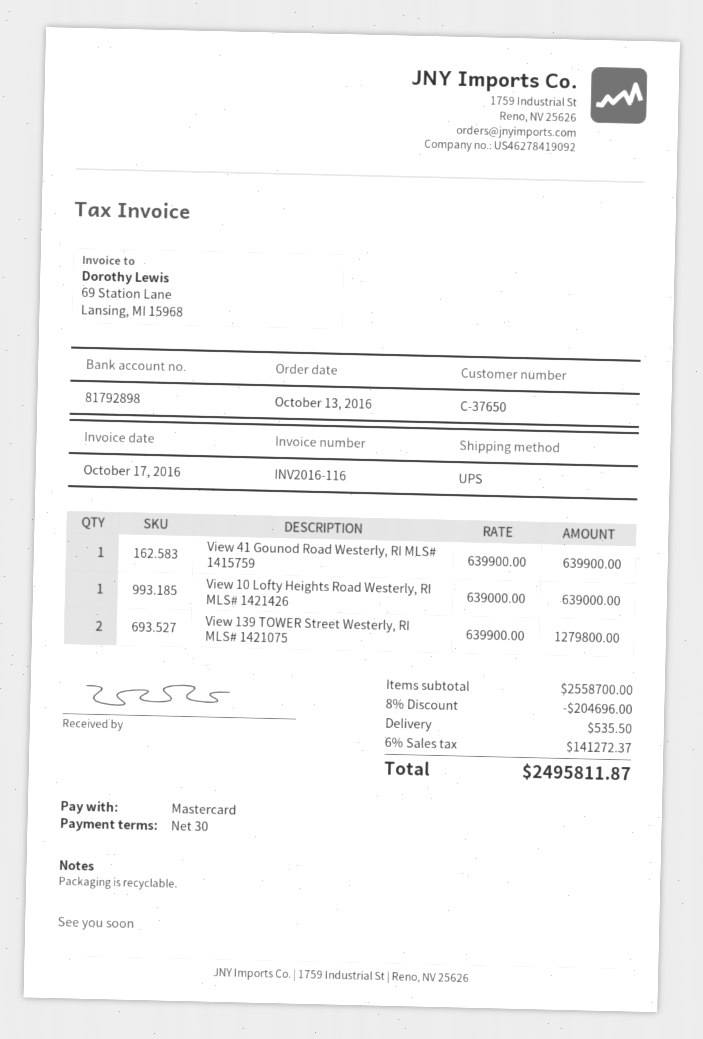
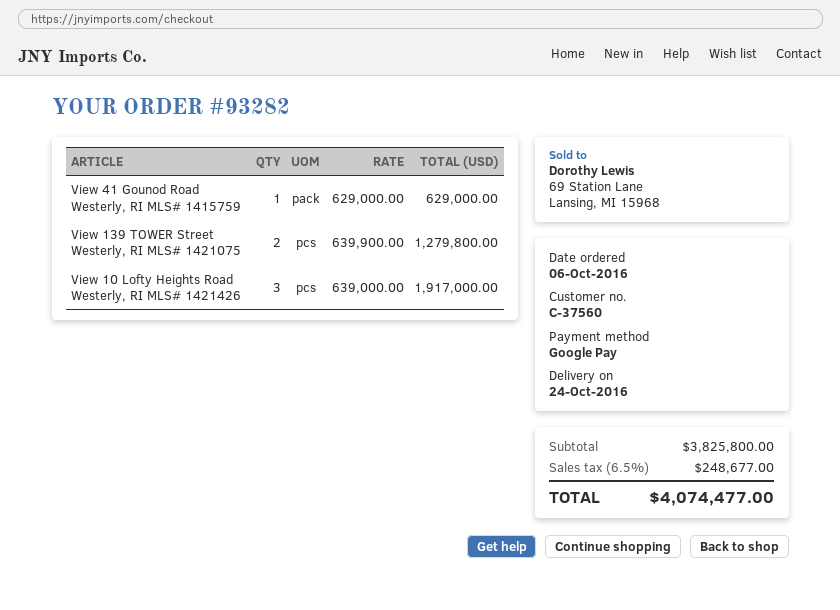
order date: 2016-10-13 -> 2016-10-06
customer number: C-37650 -> C-37560
payment method: Mastercard -> Google Pay
View 41 Gounod Road Westerly, RI MLS# 1415759: 1 x 639900.00 = 639900.00 -> 1 x 629000.00 = 629000.00
View 10 Lofty Heights Road Westerly, RI MLS# 1421426: 1 x 639000.00 = 639000.00 -> 3 x 639000.00 = 1917000.00
subtotal: 2558700.00 -> 3825800.00
discount: 8% = 204696.00 -> none
shipping: 535.50 -> none
tax: 6% = 141272.37 -> 6.5% = 248677.00
total: 2495811.87 -> 4074477.00

